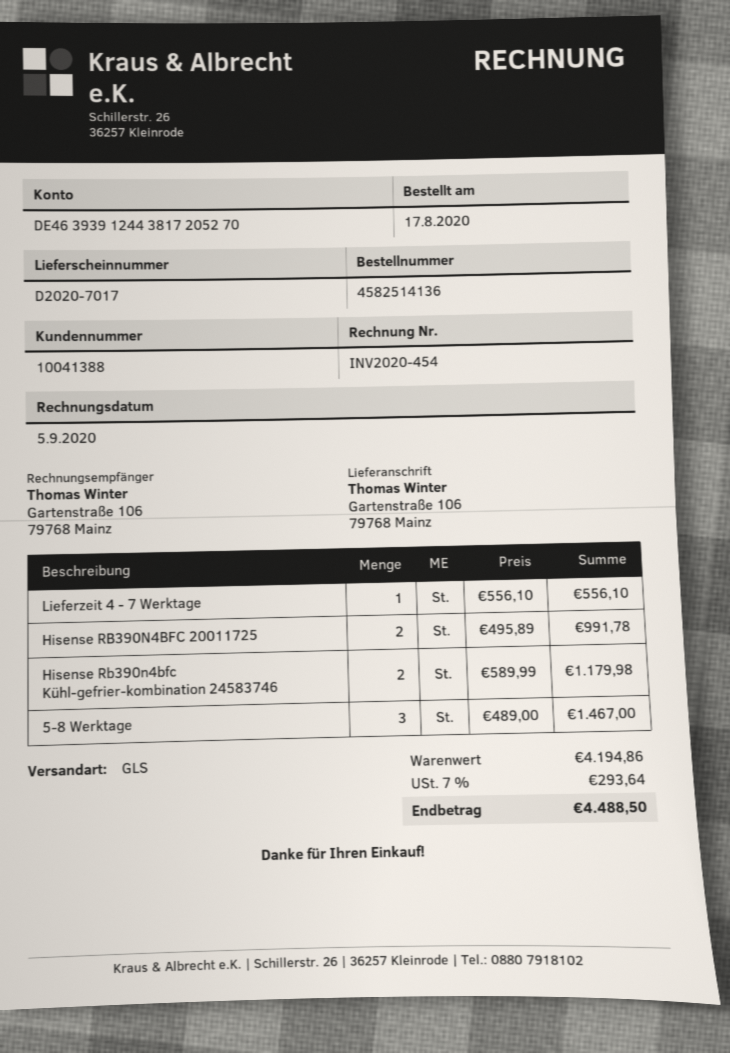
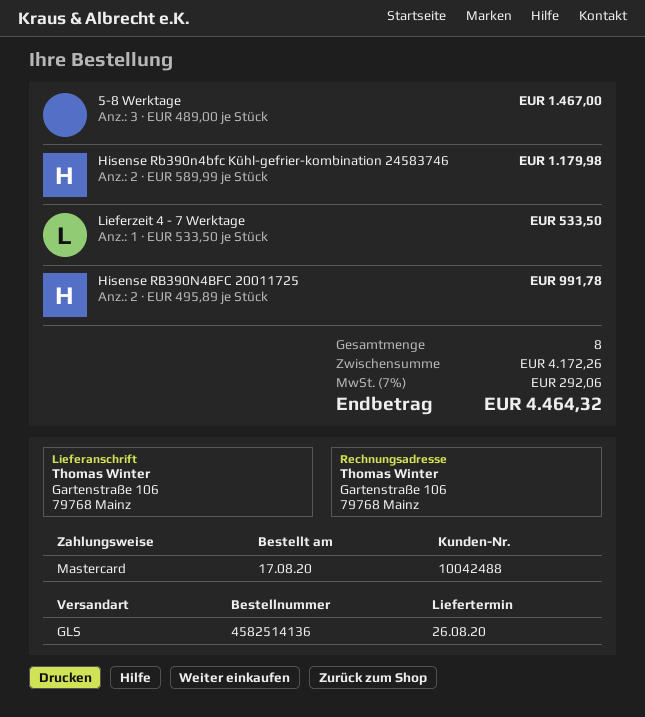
customer number: 10041388 -> 10042488
Lieferzeit 4 - 7 Werktage: 1 x 556.10 = 556.10 -> 1 x 533.50 = 533.50
subtotal: 4194.86 -> 4172.26
tax: 7% = 293.64 -> 7% = 292.06
total: 4488.50 -> 4464.32

